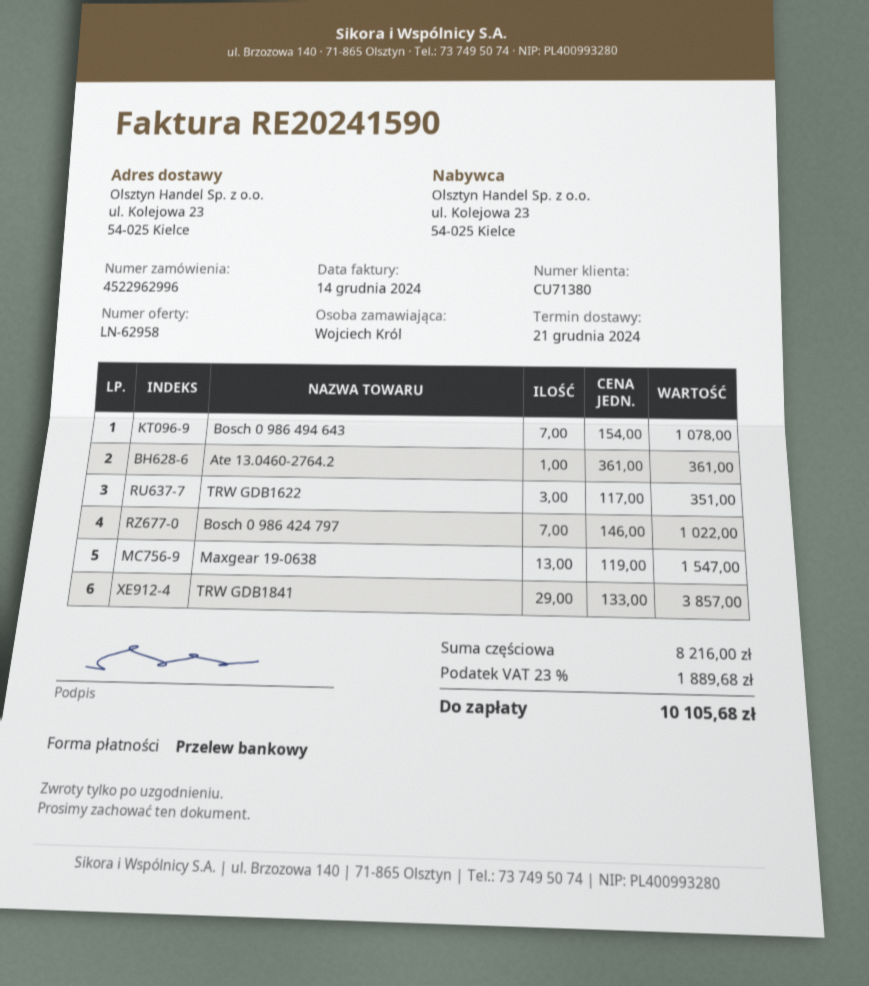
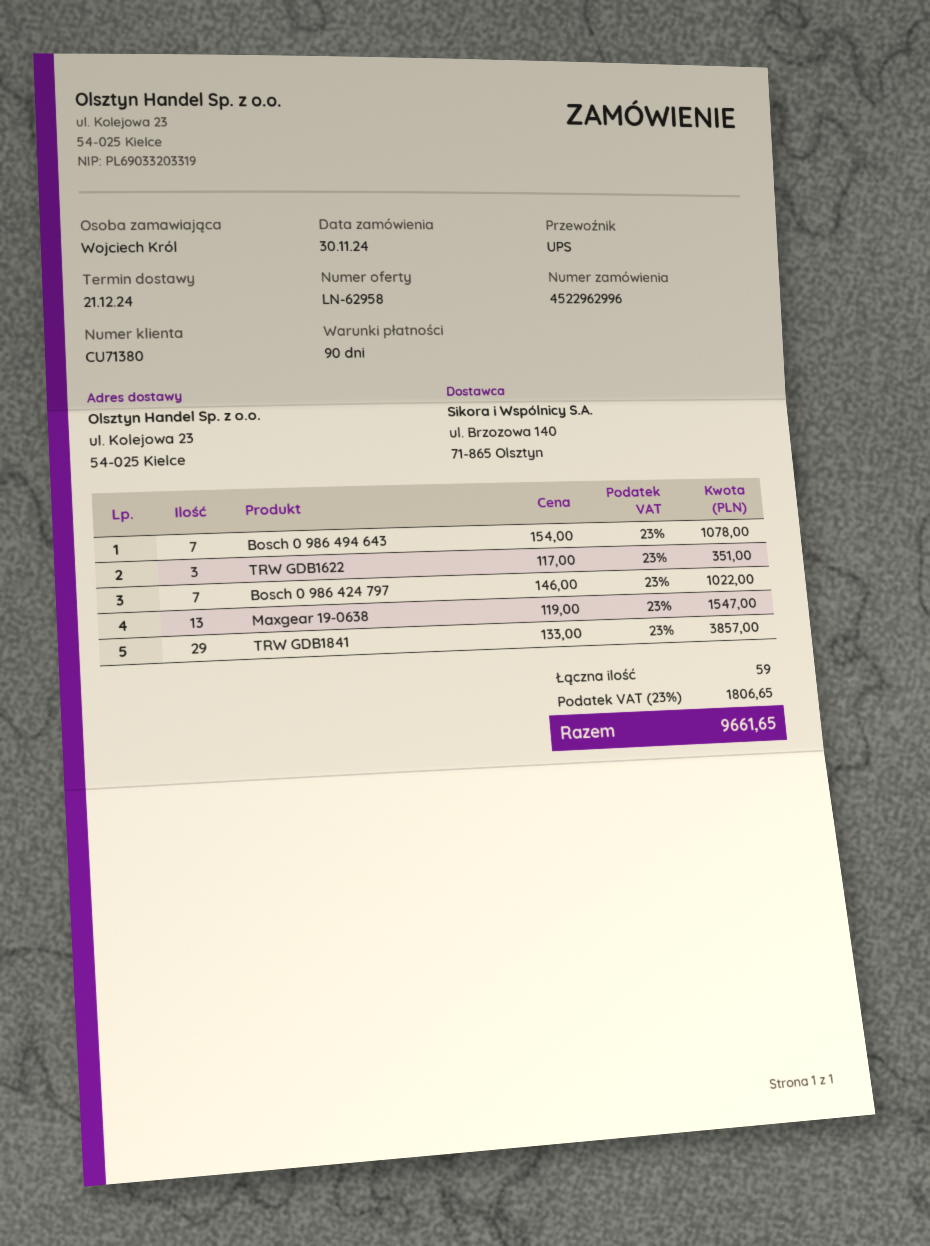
Ate 13.0460-2764.2: 1 x 361.00 = 361.00 -> none
tax: 23% = 1889.68 -> 23% = 1806.65
total: 10105.68 -> 9661.65

